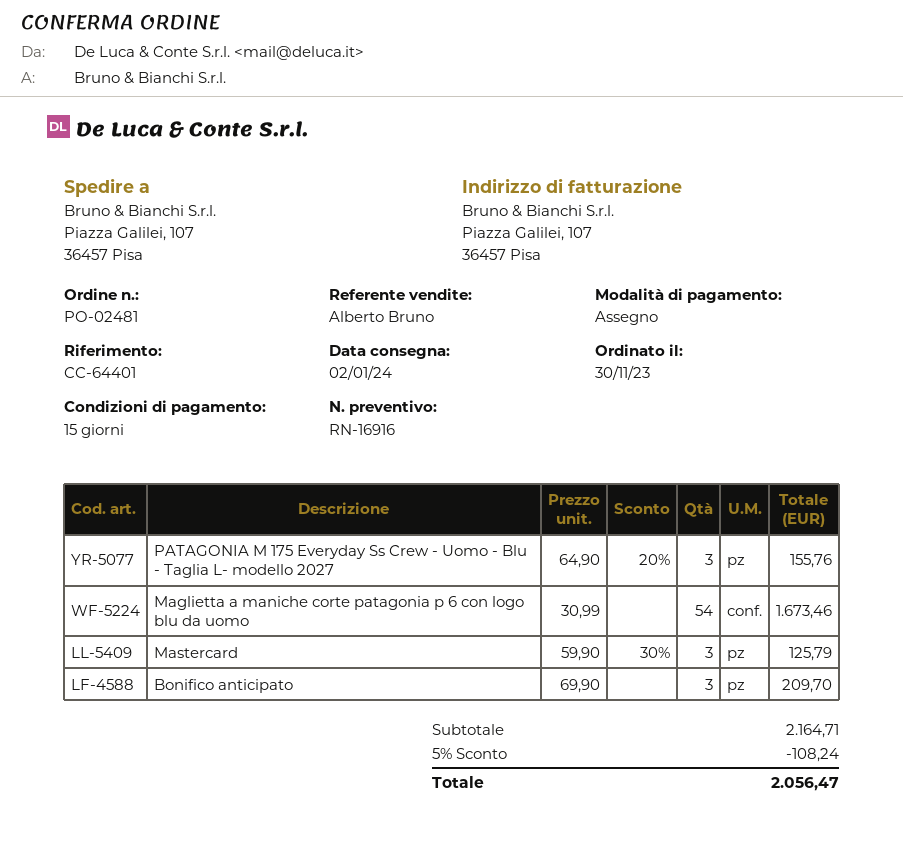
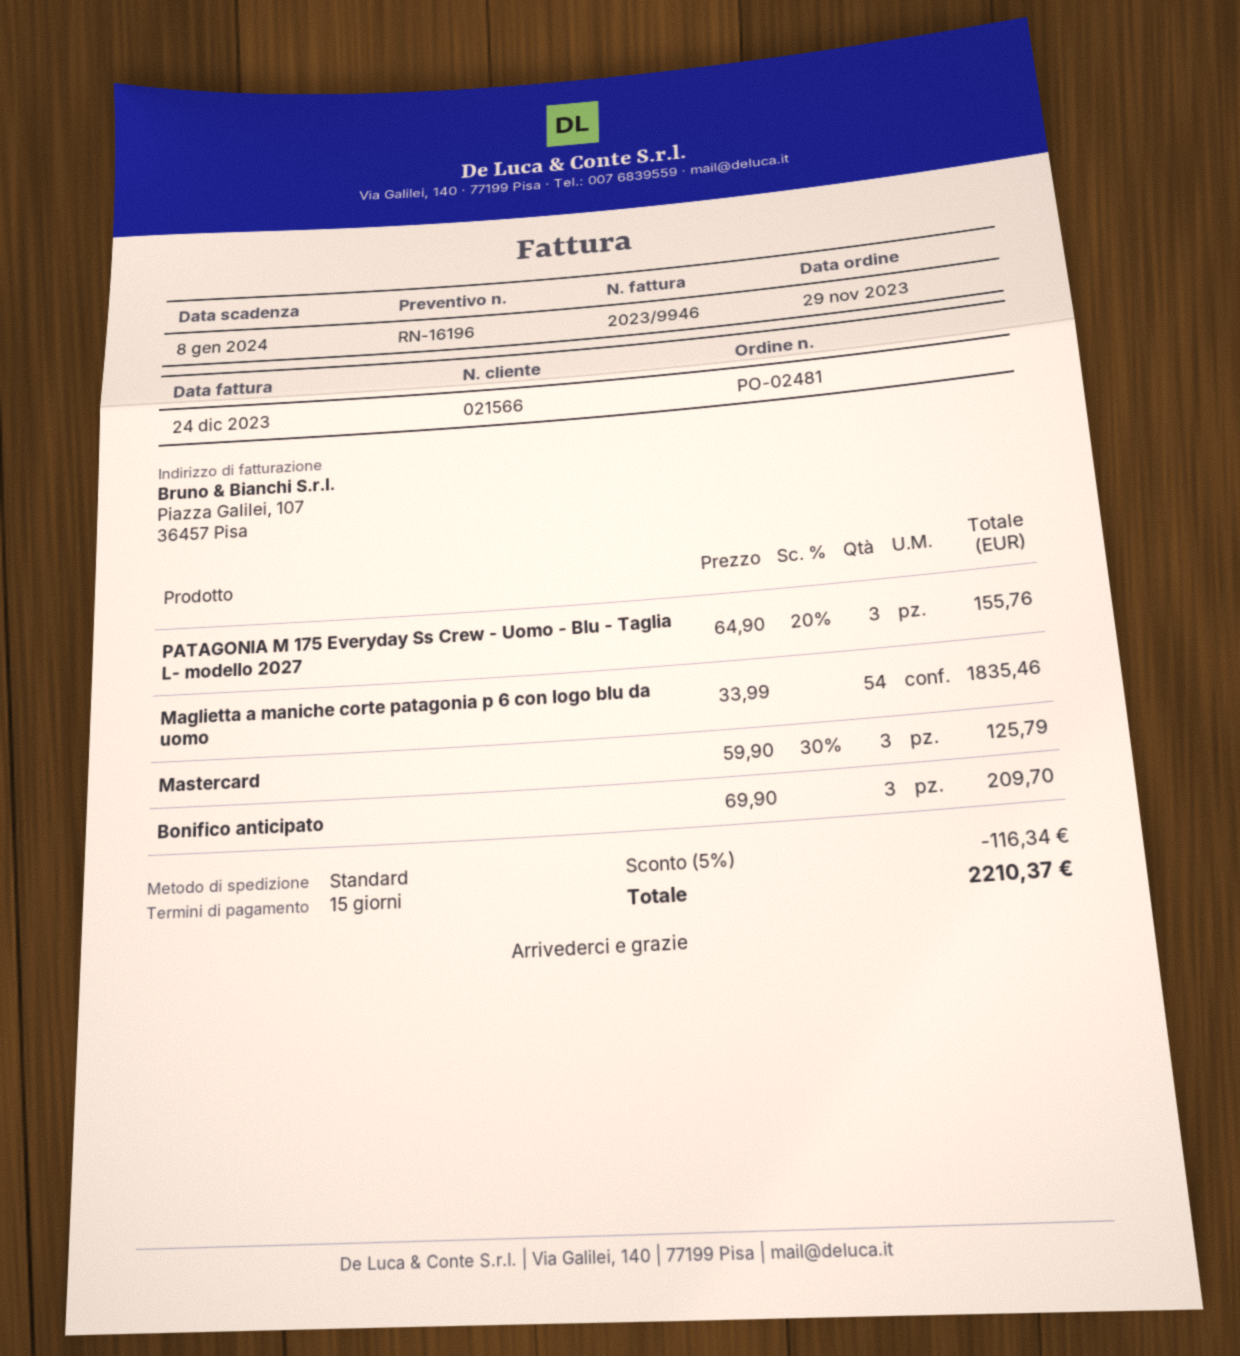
quote number: RN-16916 -> RN-16196
order date: 2023-11-30 -> 2023-11-29
Maglietta a maniche corte patagonia p 6 con logo blu da uomo: 54 x 30.99 = 1673.46 -> 54 x 33.99 = 1835.46
discount: 5% = 108.24 -> 5% = 116.34
total: 2056.47 -> 2210.37

